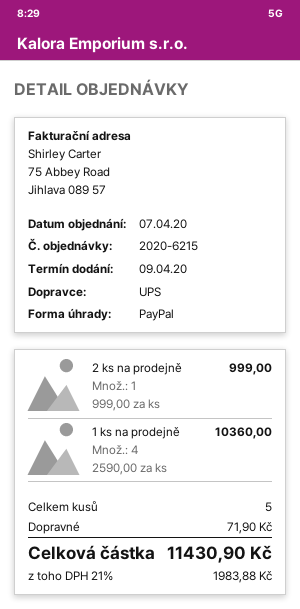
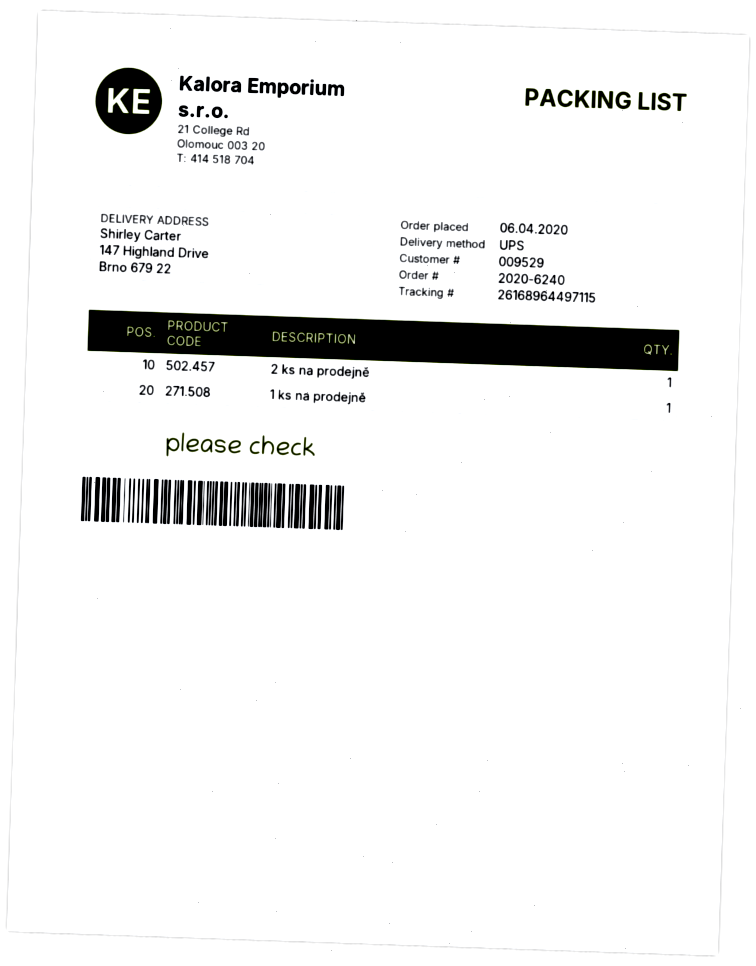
order number: 2020-6215 -> 2020-6240
order date: 2020-04-07 -> 2020-04-06
1 ks na prodejně: 4 -> 1

